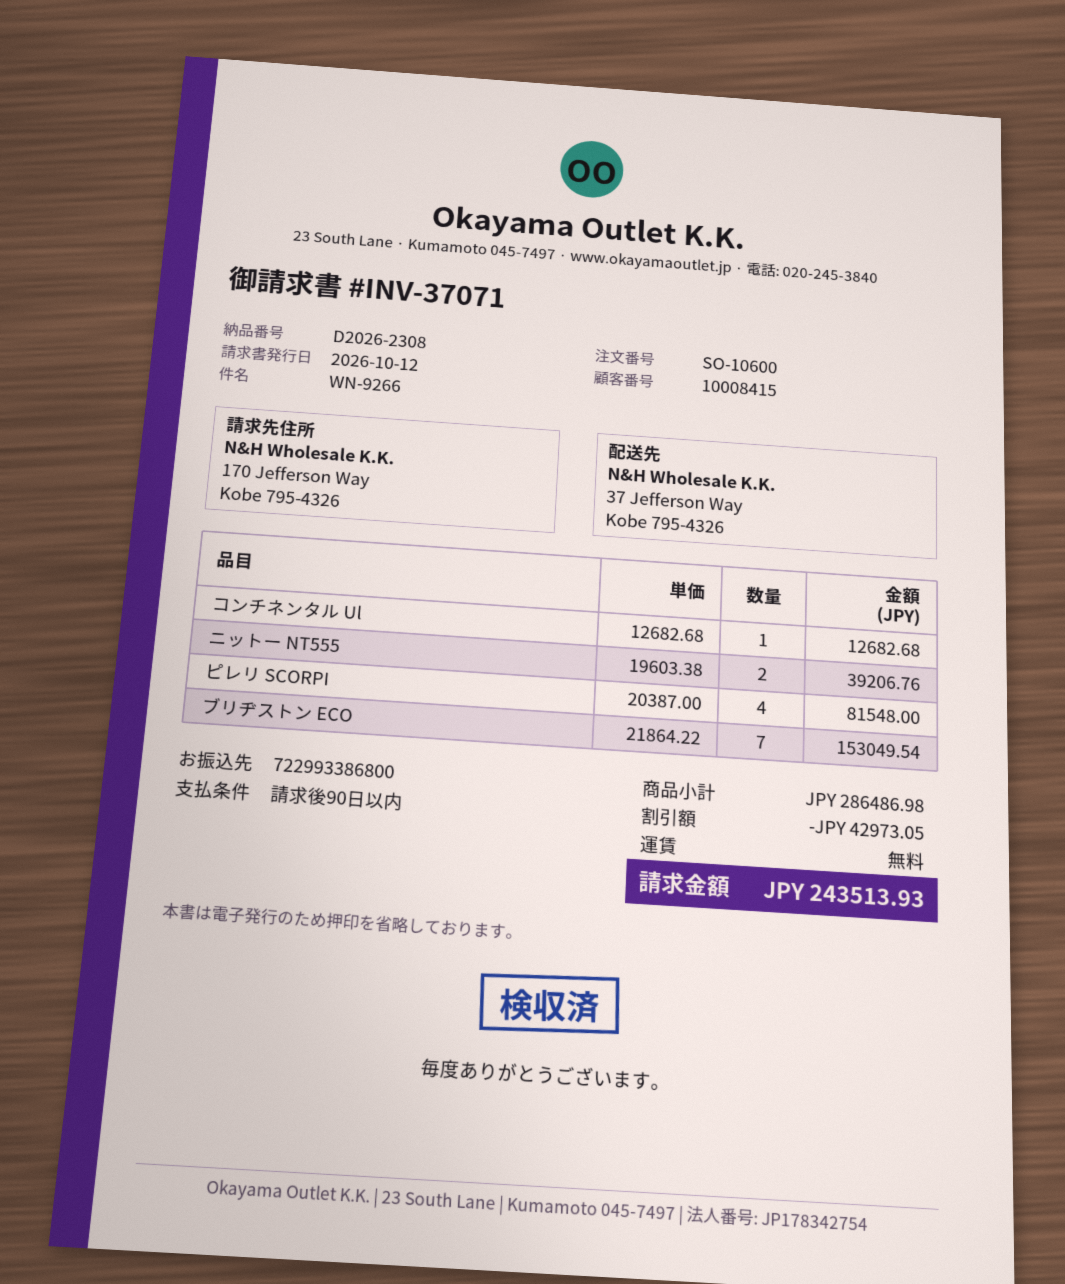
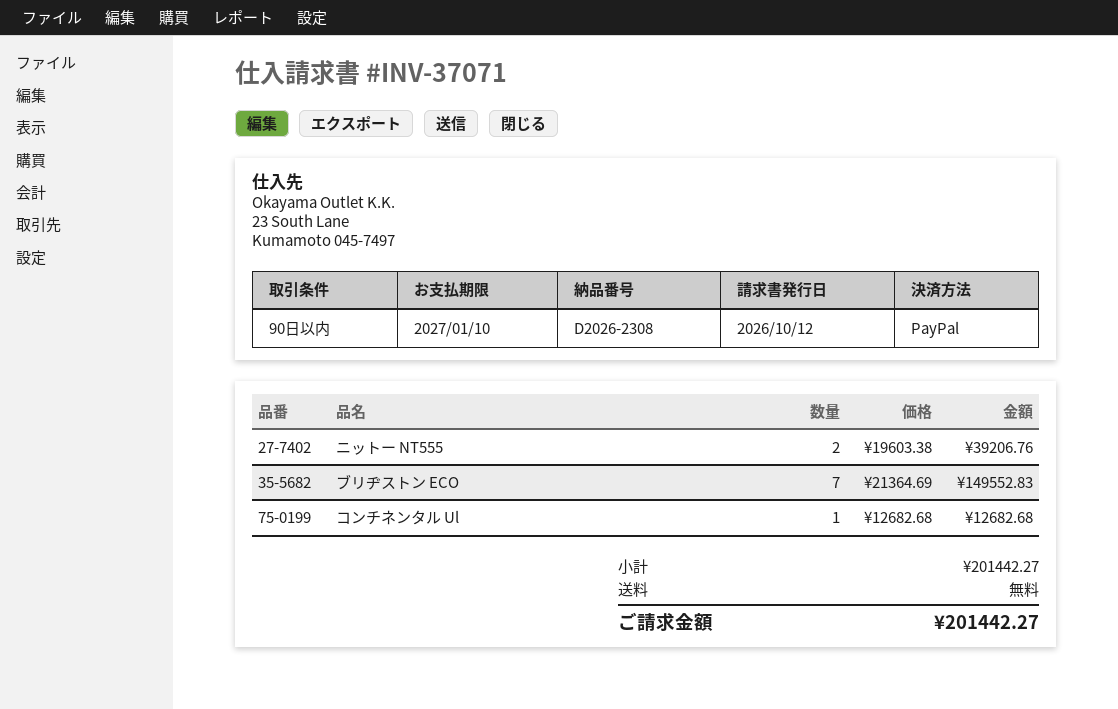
ピレリ SCORPI: 4 x 20387.00 = 81548.00 -> none
ブリヂストン ECO: 7 x 21864.22 = 153049.54 -> 7 x 21364.69 = 149552.83
subtotal: 286486.98 -> 201442.27
discount: 42973.05 -> none
total: 243513.93 -> 201442.27

